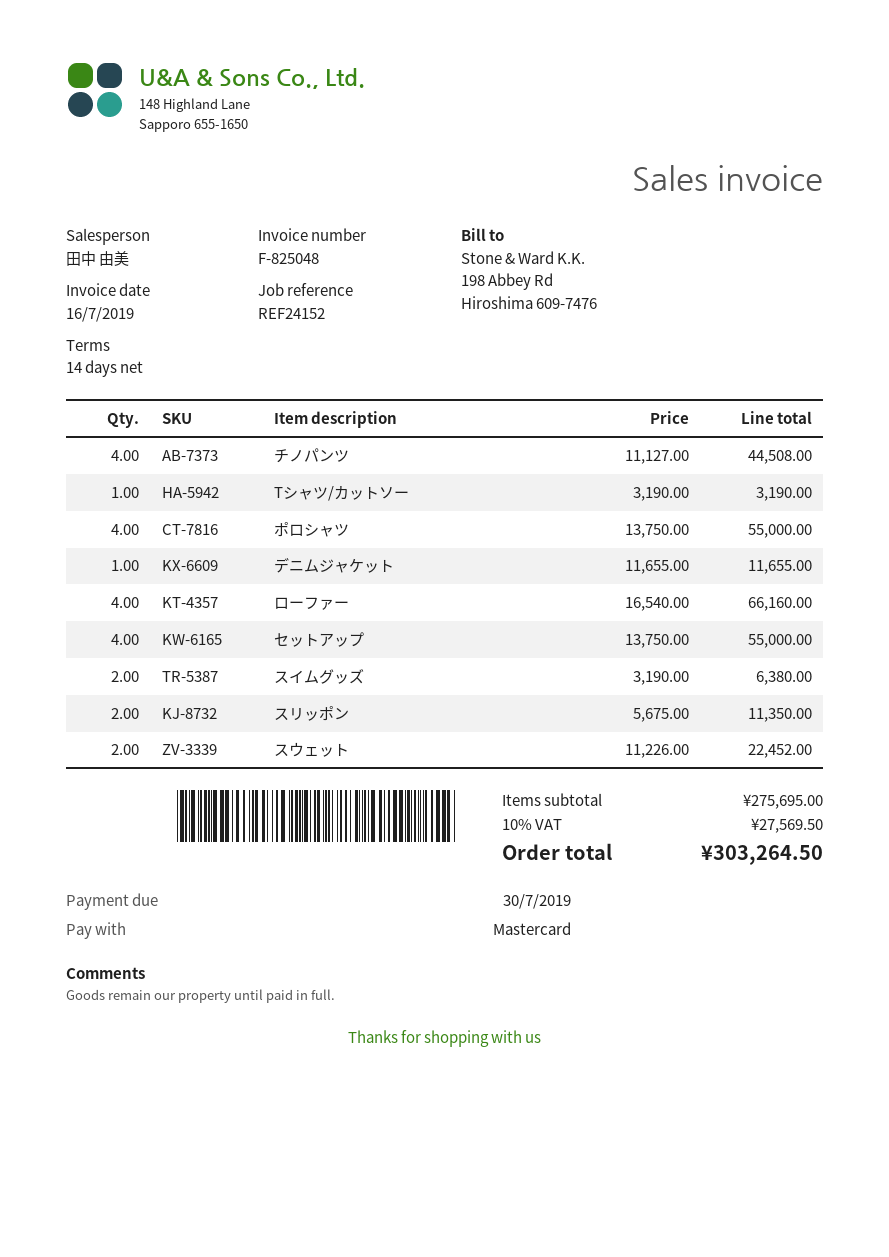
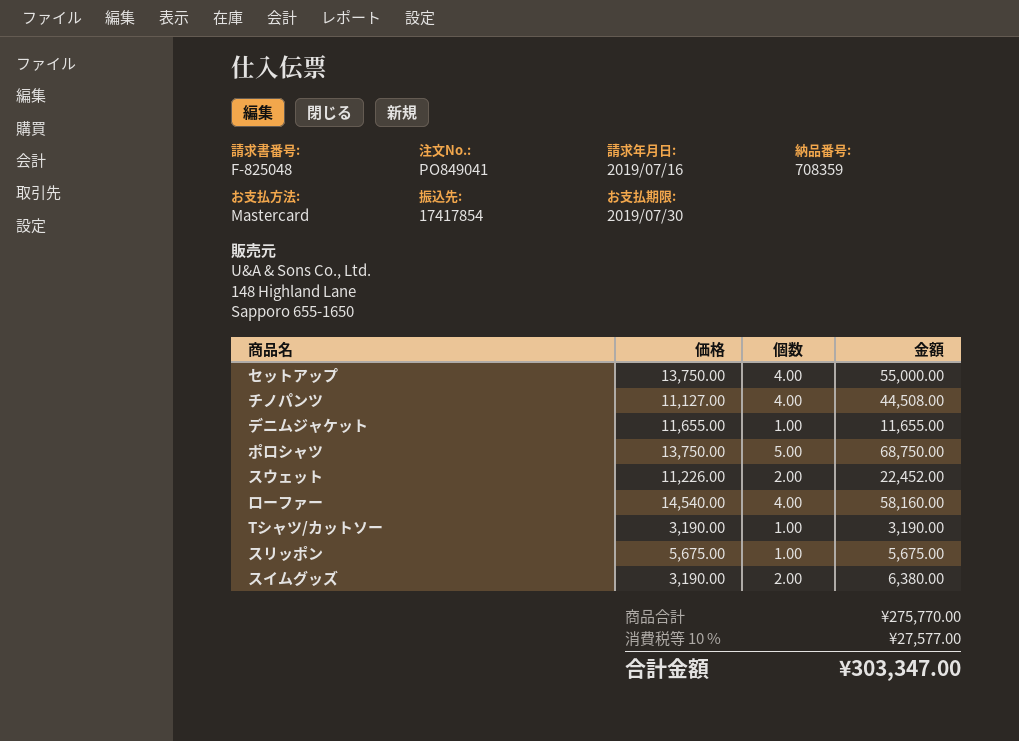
ポロシャツ: 4 x 13750.00 = 55000.00 -> 5 x 13750.00 = 68750.00
ローファー: 4 x 16540.00 = 66160.00 -> 4 x 14540.00 = 58160.00
スリッポン: 2 x 5675.00 = 11350.00 -> 1 x 5675.00 = 5675.00
subtotal: 275695.00 -> 275770.00
tax: 10% = 27569.50 -> 10% = 27577.00
total: 303264.50 -> 303347.00

